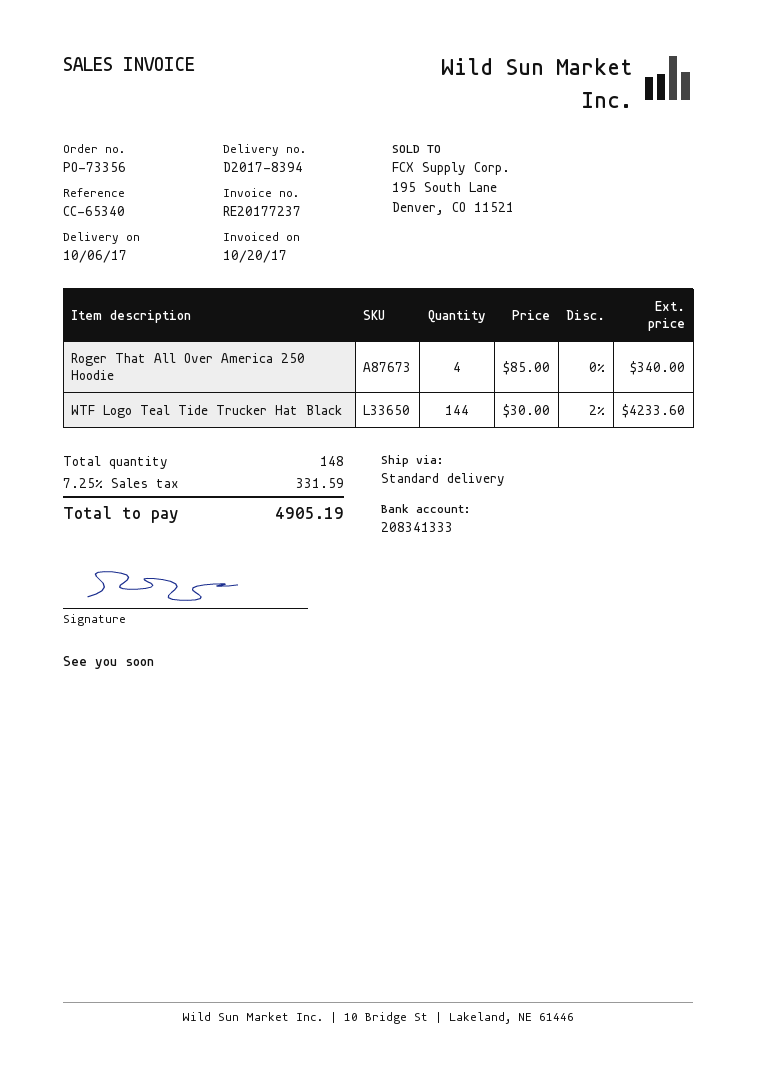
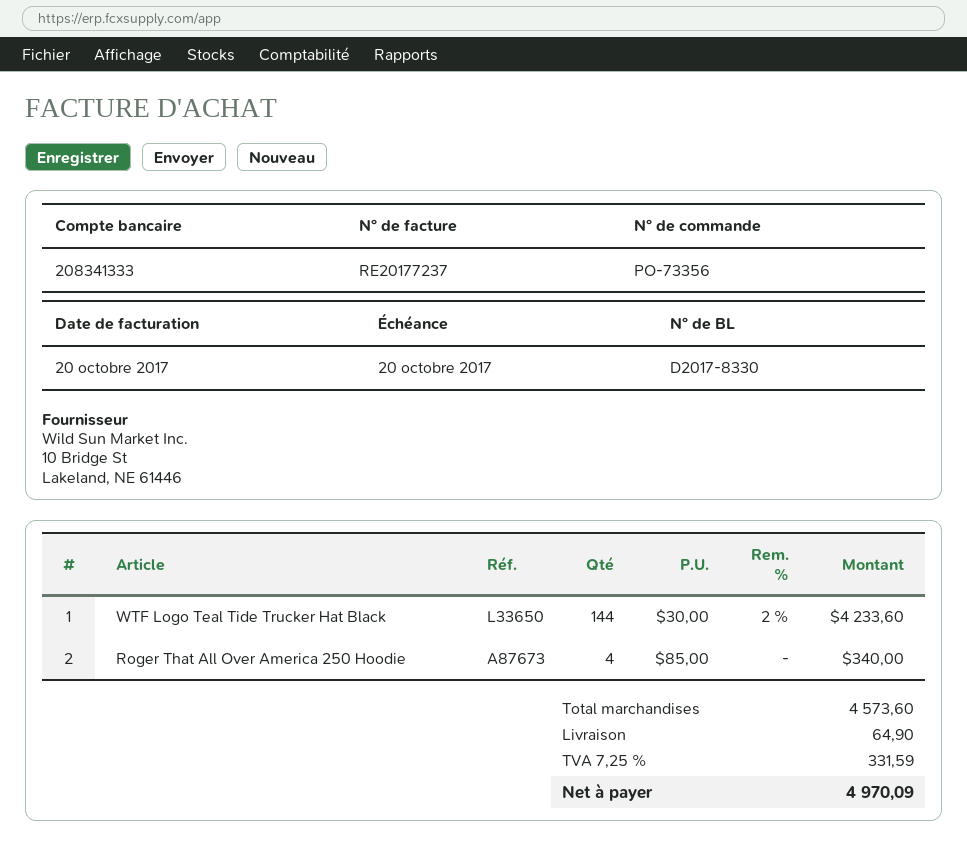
delivery note number: D2017-8394 -> D2017-8330
shipping: none -> 64.90
total: 4905.19 -> 4970.09

